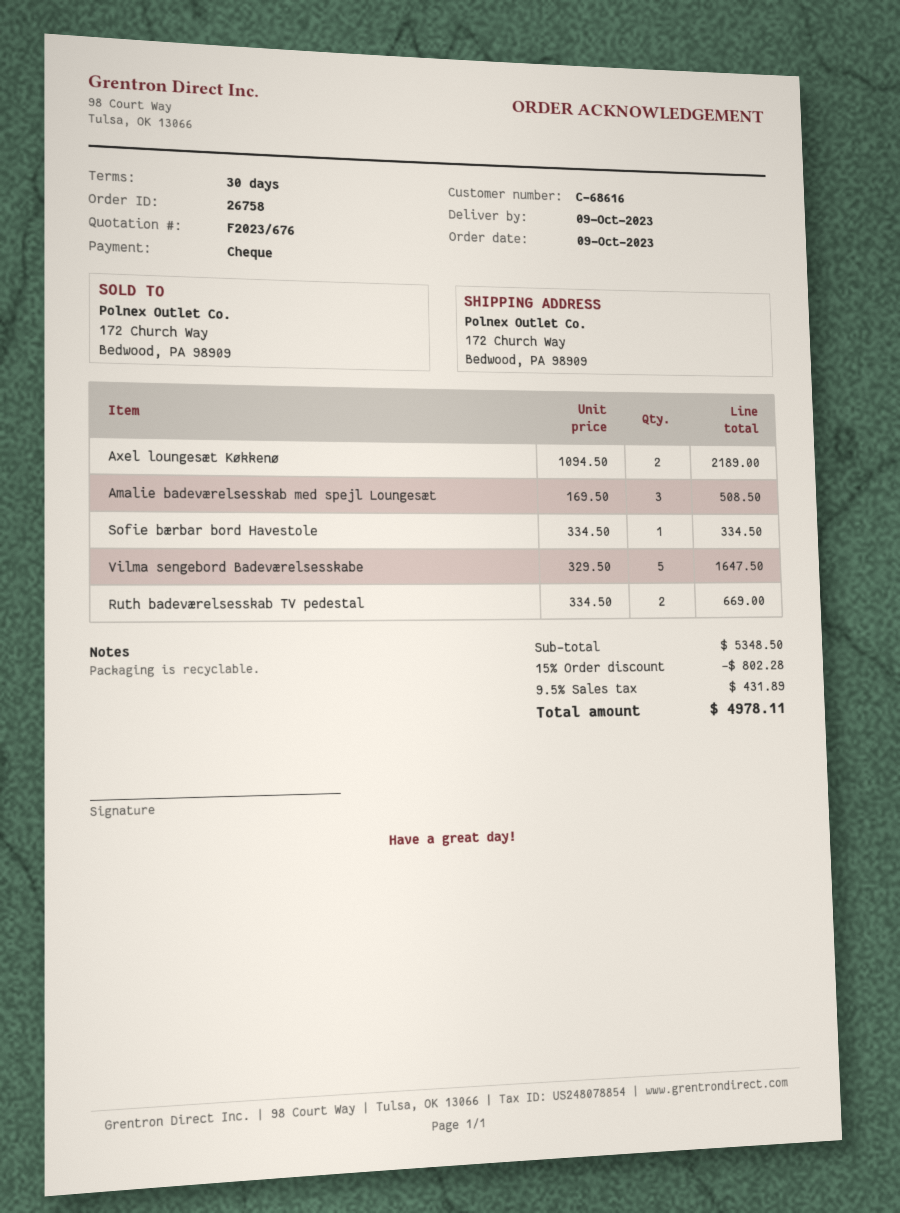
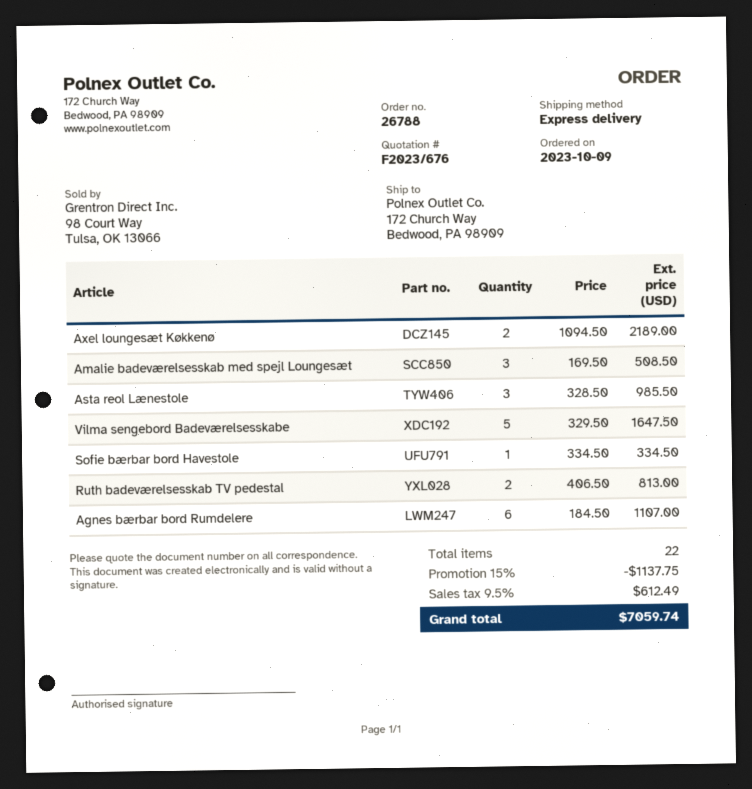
order number: 26758 -> 26788
Ruth badeværelsesskab TV pedestal: 2 x 334.50 = 669.00 -> 2 x 406.50 = 813.00
Asta reol Lænestole: none -> 3 x 328.50 = 985.50
Agnes bærbar bord Rumdelere: none -> 6 x 184.50 = 1107.00
discount: 15% = 802.28 -> 15% = 1137.75
tax: 9.5% = 431.89 -> 9.5% = 612.49
total: 4978.11 -> 7059.74

